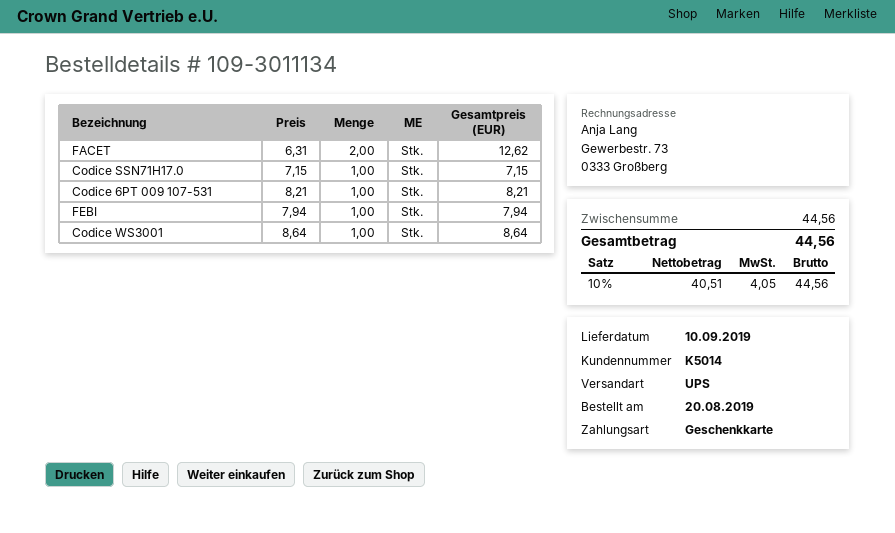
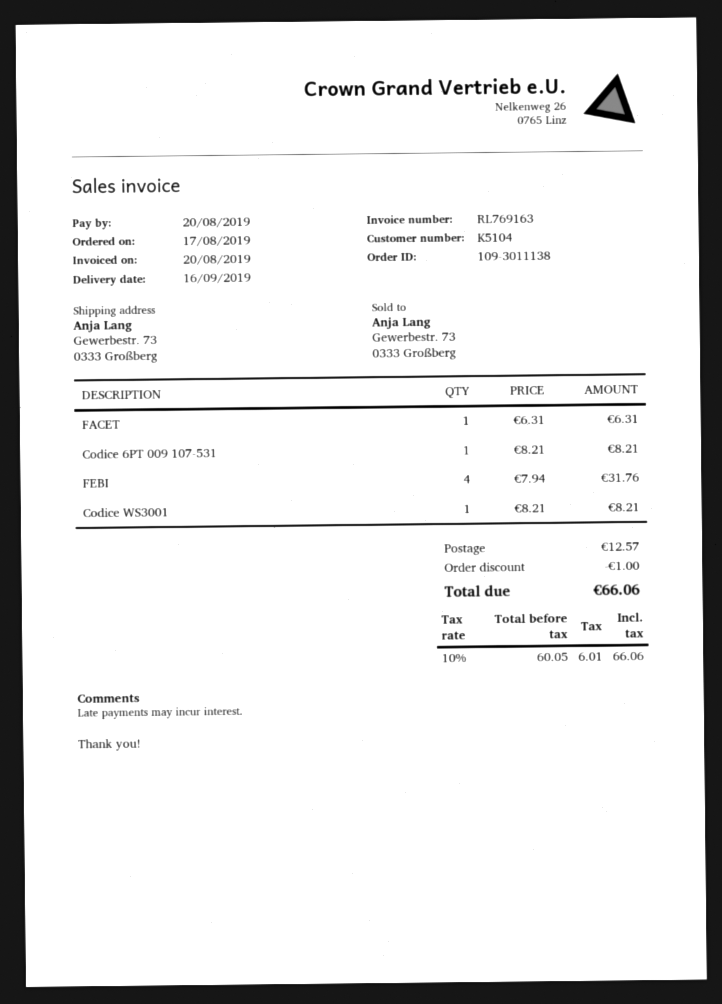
order number: 109-3011134 -> 109-3011138
order date: 2019-08-20 -> 2019-08-17
delivery date: 2019-09-10 -> 2019-09-16
customer number: K5014 -> K5104
FACET: 2 x 6.31 = 12.62 -> 1 x 6.31 = 6.31
Codice SSN71H17.0: 1 x 7.15 = 7.15 -> none
FEBI: 1 x 7.94 = 7.94 -> 4 x 7.94 = 31.76
Codice WS3001: 1 x 8.64 = 8.64 -> 1 x 8.21 = 8.21
discount: none -> 1.00
shipping: none -> 12.57
net: 40.51 -> 60.05
tax: 10% = 4.05 -> 10% = 6.01
total: 44.56 -> 66.06

